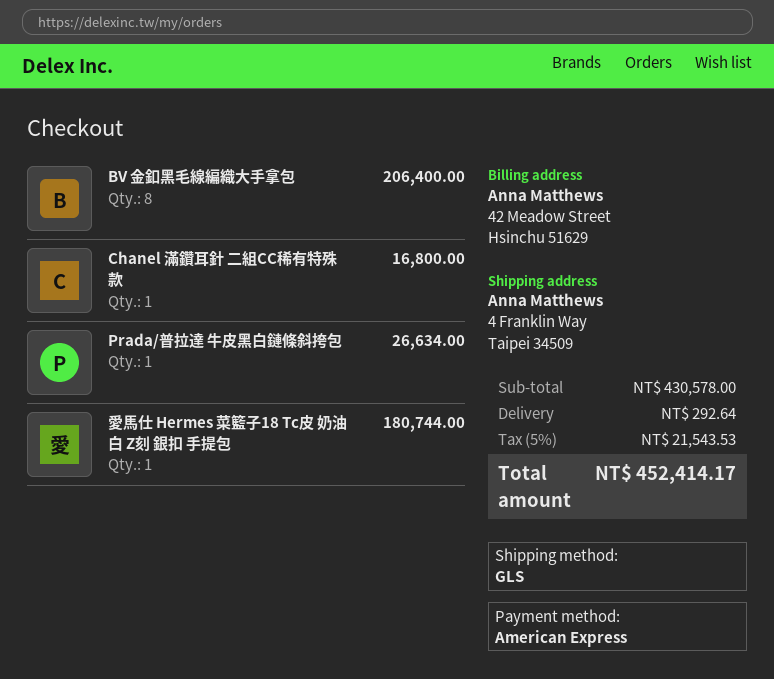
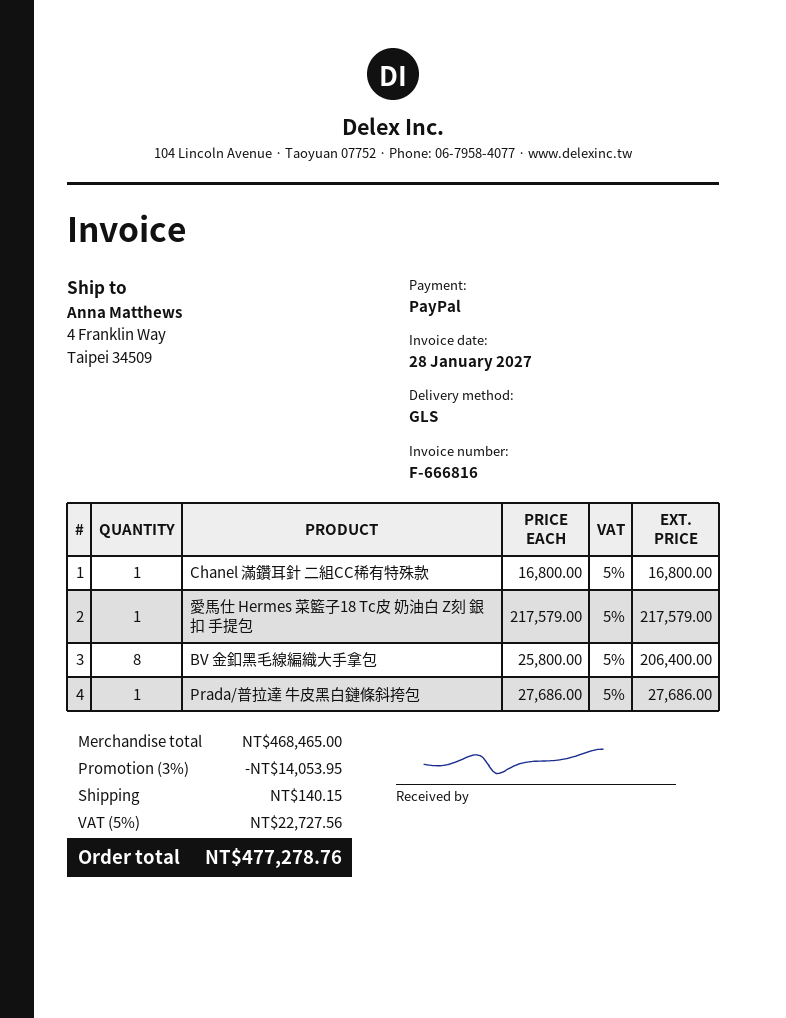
payment method: American Express -> PayPal
Prada/普拉達 牛皮黑白鏈條斜挎包: 1 for 26634.00 -> 1 for 27686.00
愛馬仕 Hermes 菜籃子18 Tc皮 奶油白 Z刻 銀扣 手提包: 1 for 180744.00 -> 1 for 217579.00
subtotal: 430578.00 -> 468465.00
discount: none -> 3% = 14053.95
shipping: 292.64 -> 140.15
tax: 5% = 21543.53 -> 5% = 22727.56
total: 452414.17 -> 477278.76

